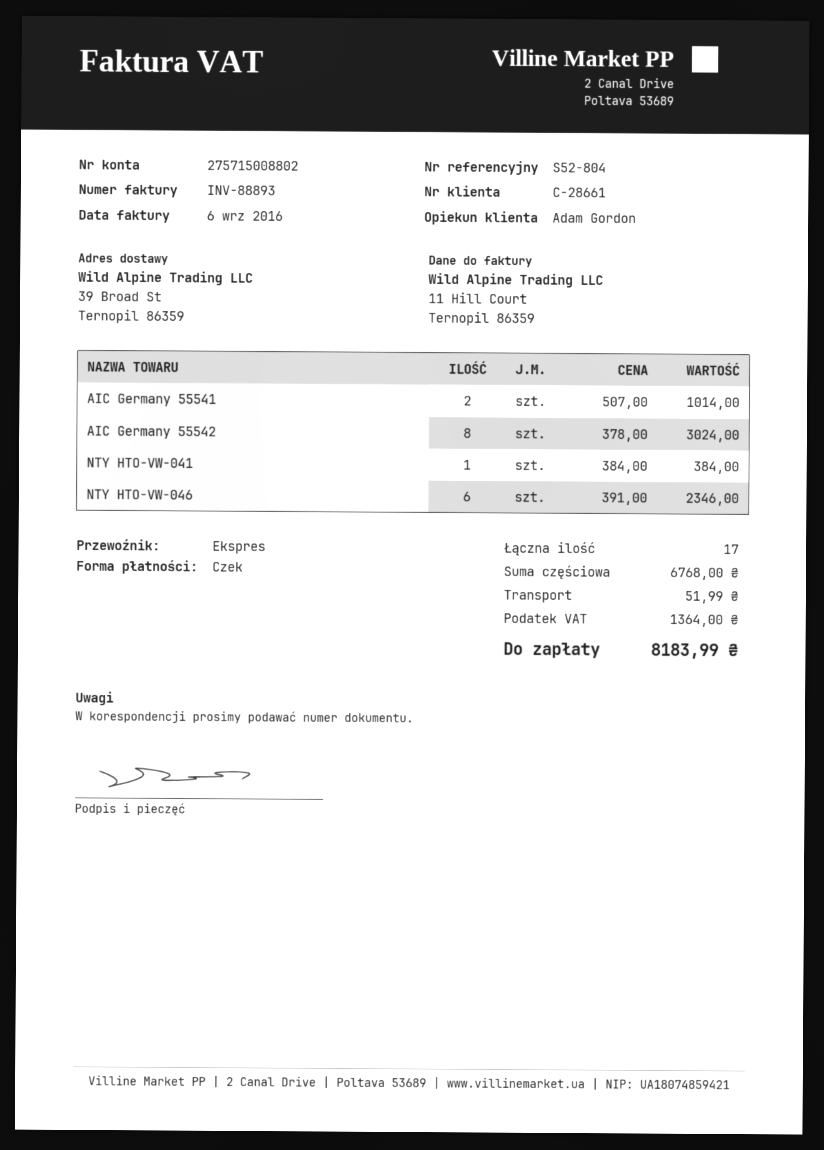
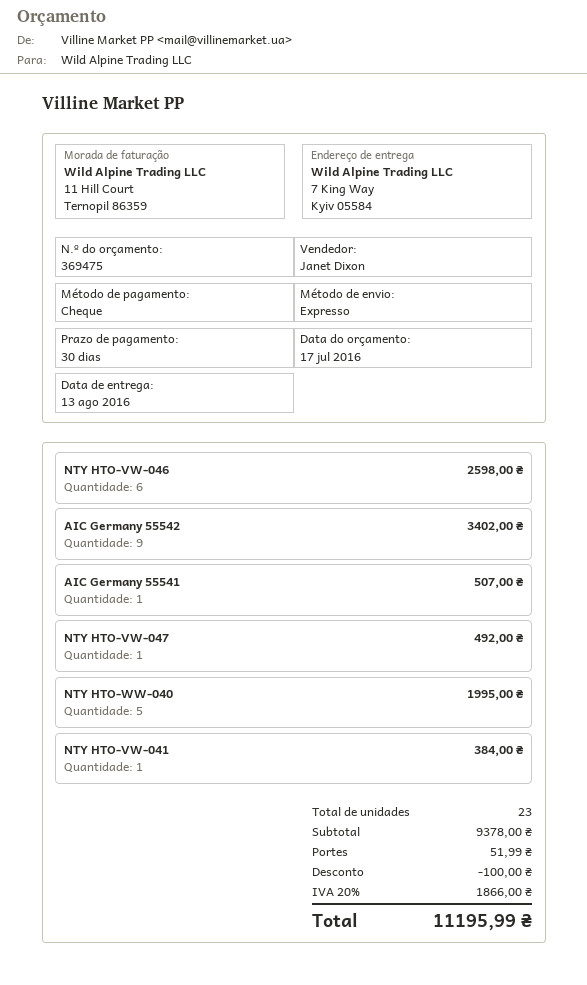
sales rep: Adam Gordon -> Janet Dixon
ship to: 39 Broad St, Ternopil 86359 -> 7 King Way, Kyiv 05584
AIC Germany 55541: 2 for 1014.00 -> 1 for 507.00
AIC Germany 55542: 8 for 3024.00 -> 9 for 3402.00
NTY HTO-VW-046: 6 for 2346.00 -> 6 for 2598.00
NTY HTO-VW-047: none -> 1 for 492.00
NTY HTO-WW-040: none -> 5 for 1995.00
total quantity: 17 -> 23
subtotal: 6768.00 -> 9378.00
discount: none -> 100.00
tax: 1364.00 -> 1866.00
total: 8183.99 -> 11195.99

